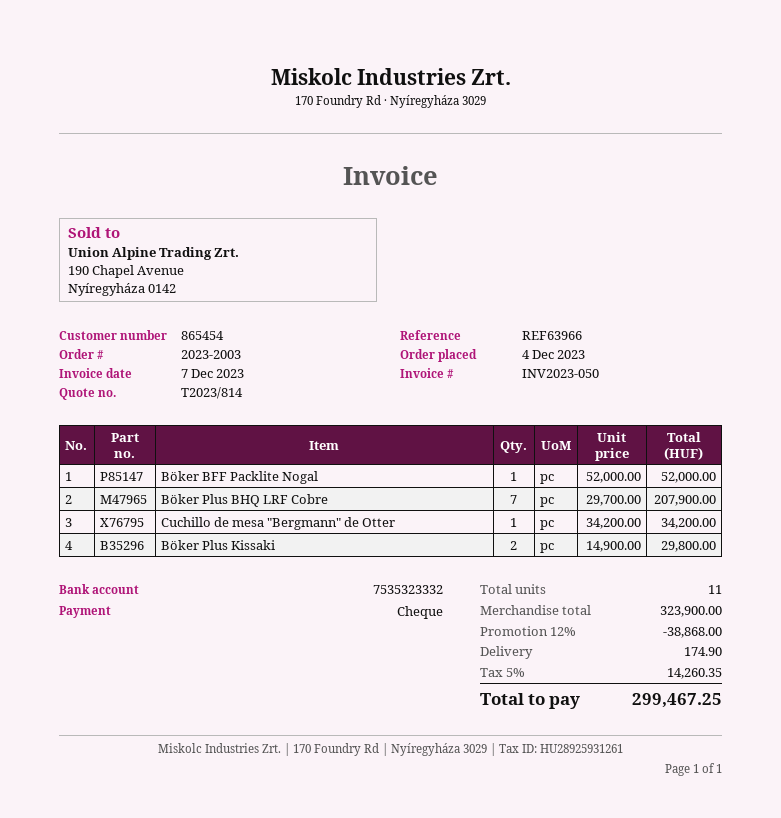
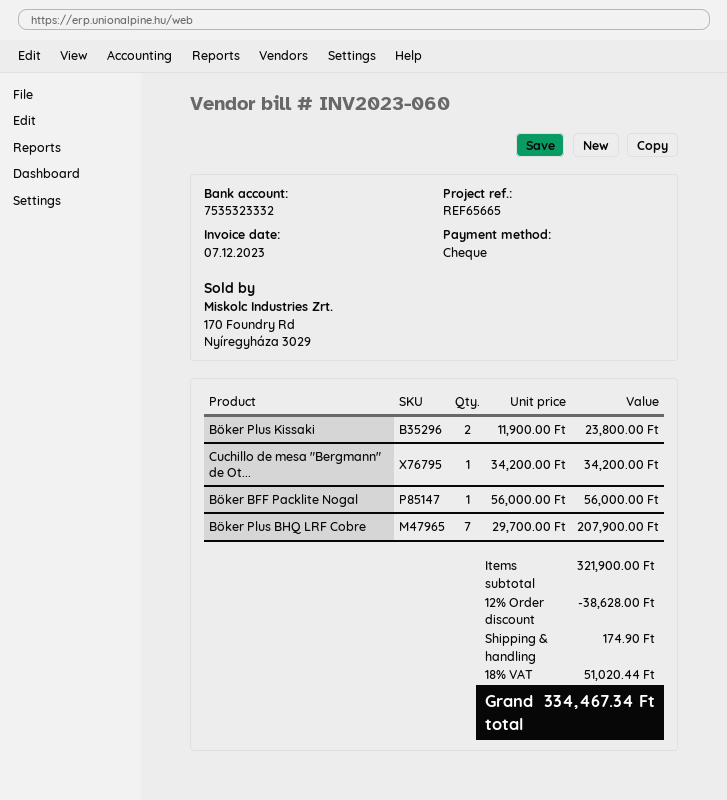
invoice number: INV2023-050 -> INV2023-060
reference: REF63966 -> REF65665
Böker BFF Packlite Nogal: 1 x 52000.00 = 52000.00 -> 1 x 56000.00 = 56000.00
Böker Plus Kissaki: 2 x 14900.00 = 29800.00 -> 2 x 11900.00 = 23800.00
subtotal: 323900.00 -> 321900.00
discount: 12% = 38868.00 -> 12% = 38628.00
tax: 5% = 14260.35 -> 18% = 51020.44
total: 299467.25 -> 334467.34

